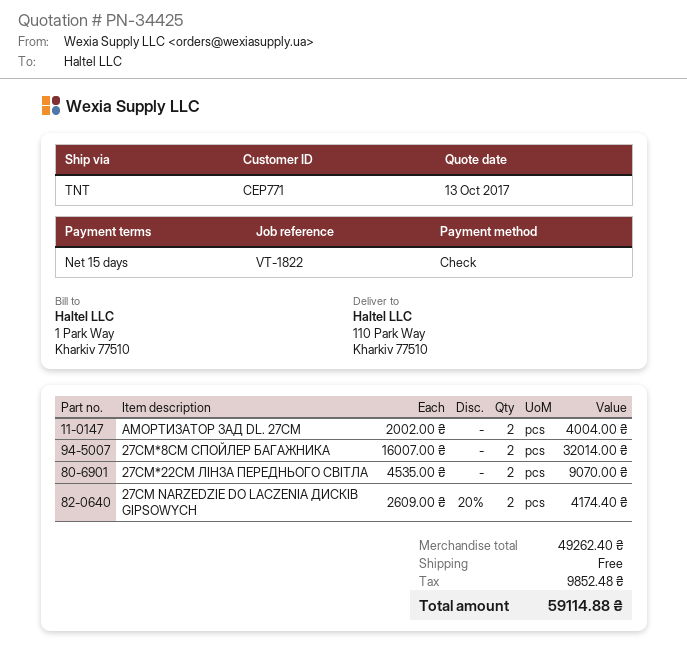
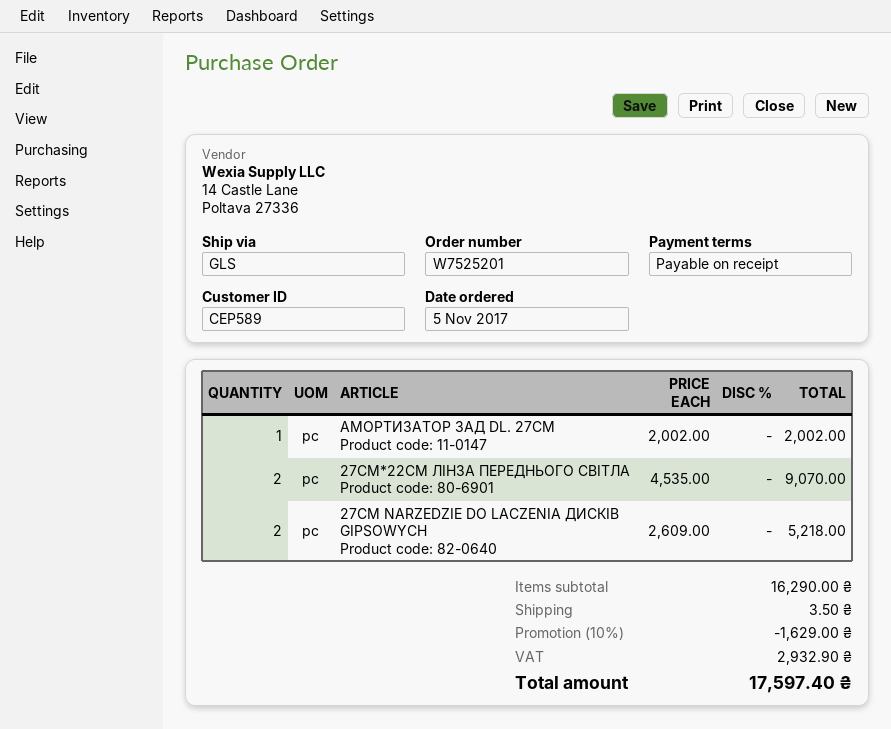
payment terms: 15 days -> on receipt
customer number: CEP771 -> CEP589
shipping method: TNT -> GLS
АМОРТИЗАТОР ЗАД DL. 27CM: 2 x 2002.00 = 4004.00 -> 1 x 2002.00 = 2002.00
27CM*8CM СПОЙЛЕР БАГАЖНИКА: 2 x 16007.00 = 32014.00 -> none
27CM NARZEDZIE DO LACZENIA ДИСКІВ GIPSOWYCH: 2 x 2609.00 - 20% = 4174.40 -> 2 x 2609.00 = 5218.00
subtotal: 49262.40 -> 16290.00
discount: none -> 10% = 1629.00
shipping: 0.00 -> 3.50
tax: 9852.48 -> 2932.90
total: 59114.88 -> 17597.40

